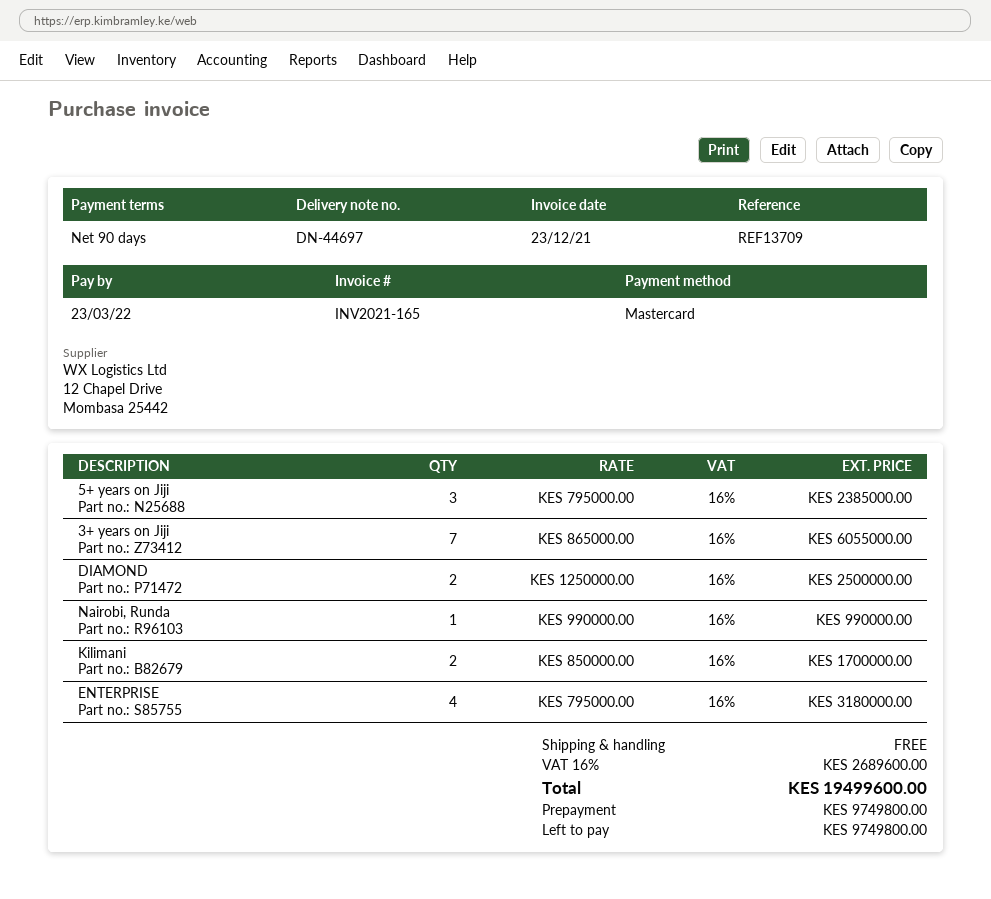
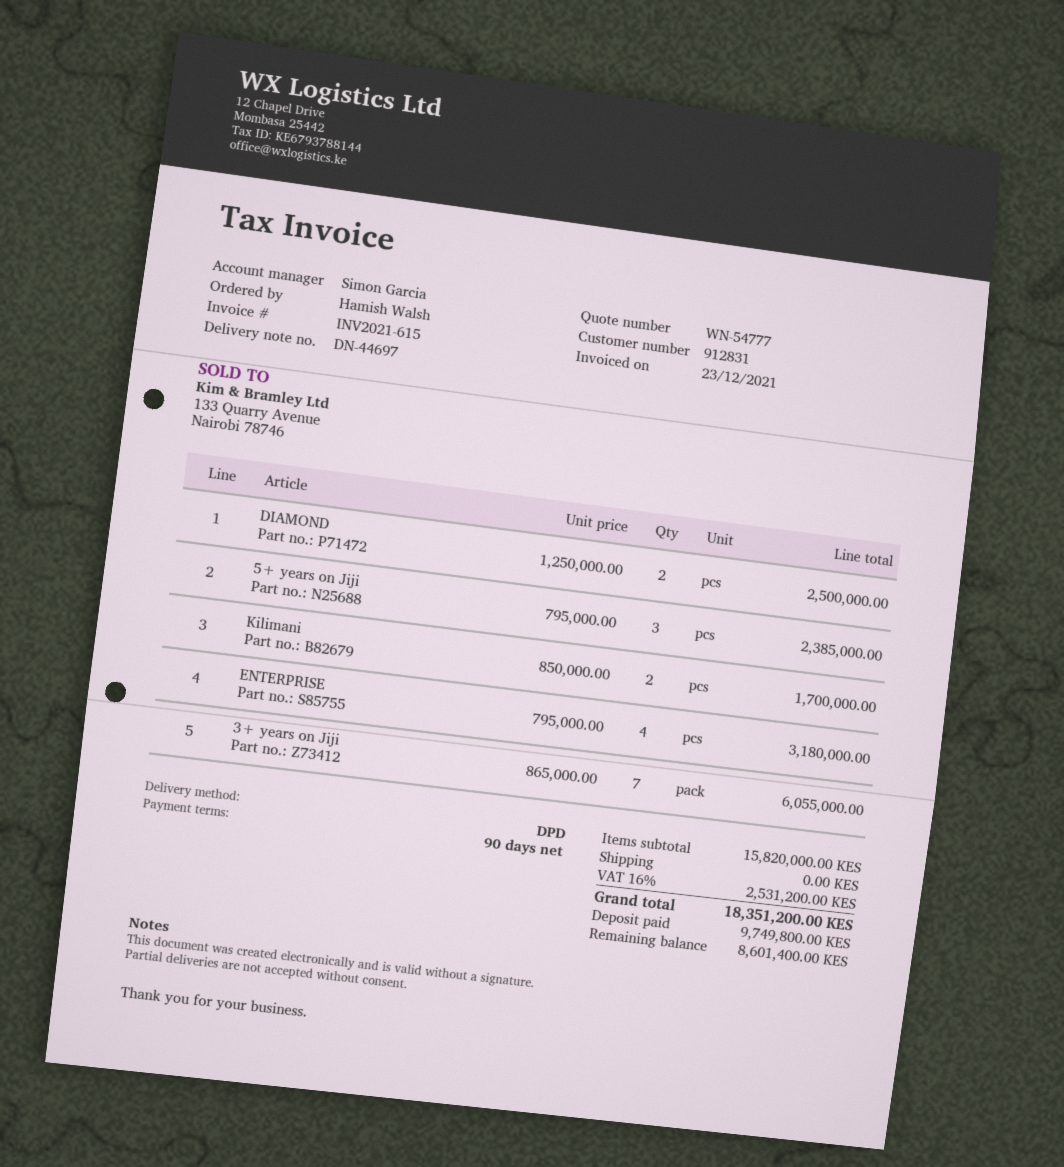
invoice number: INV2021-165 -> INV2021-615
Nairobi, Runda: 1 x 990000.00 = 990000.00 -> none
tax: 16% = 2689600.00 -> 16% = 2531200.00
total: 19499600.00 -> 18351200.00
balance: 9749800.00 -> 8601400.00

